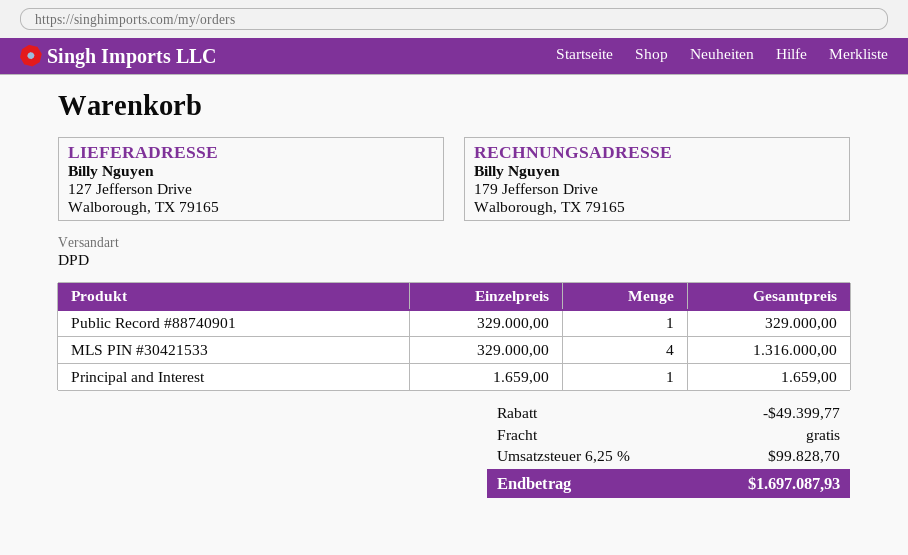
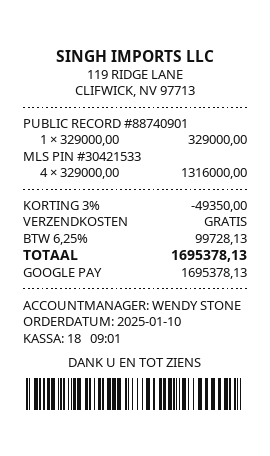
Principal and Interest: 1 x 1659.00 = 1659.00 -> none
discount: 49399.77 -> 49350.00
tax: 6.25% = 99828.70 -> 6.25% = 99728.13
total: 1697087.93 -> 1695378.13

